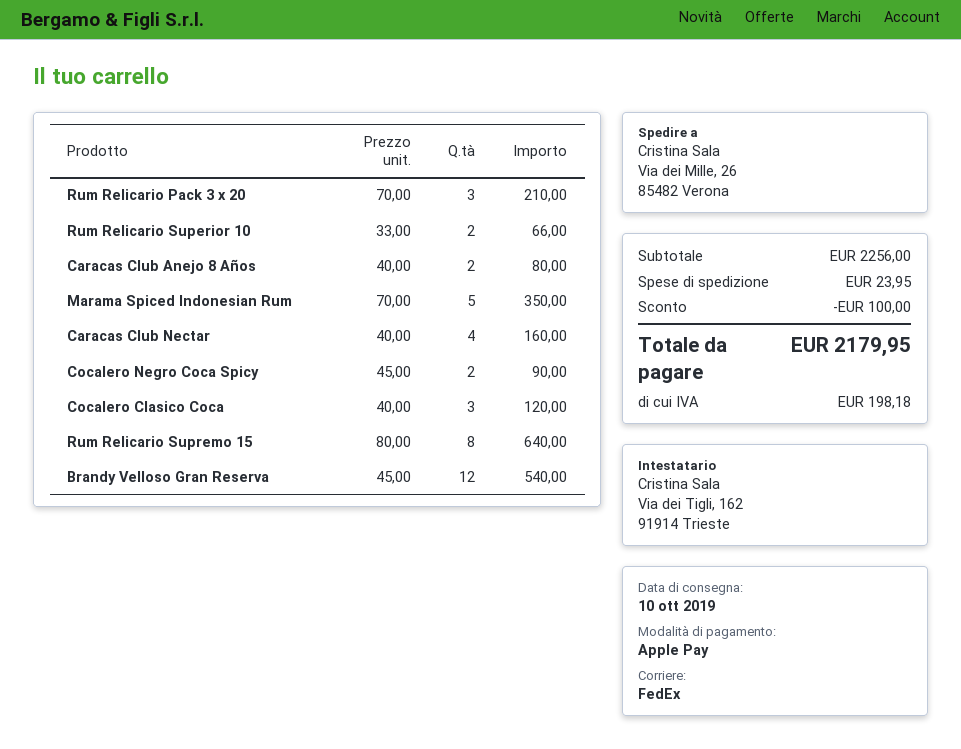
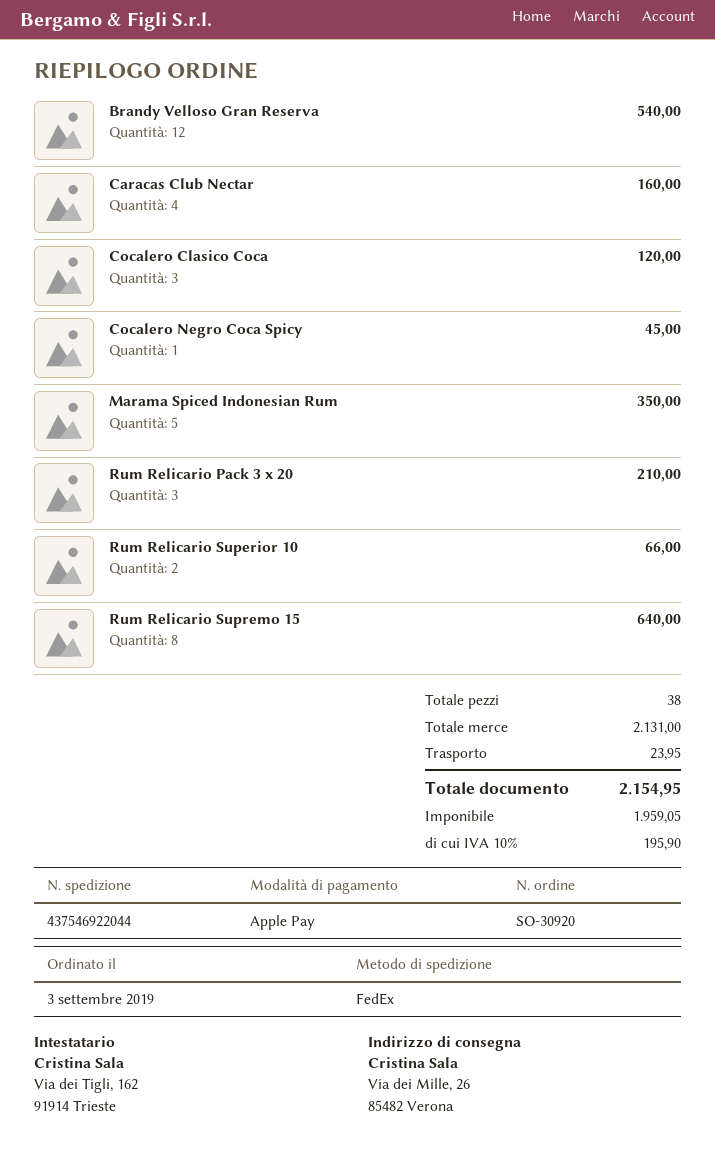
Caracas Club Anejo 8 Años: 2 for 80.00 -> none
Cocalero Negro Coca Spicy: 2 for 90.00 -> 1 for 45.00
subtotal: 2256.00 -> 2131.00
discount: 100.00 -> none
tax: 198.18 -> 195.90
total: 2179.95 -> 2154.95

